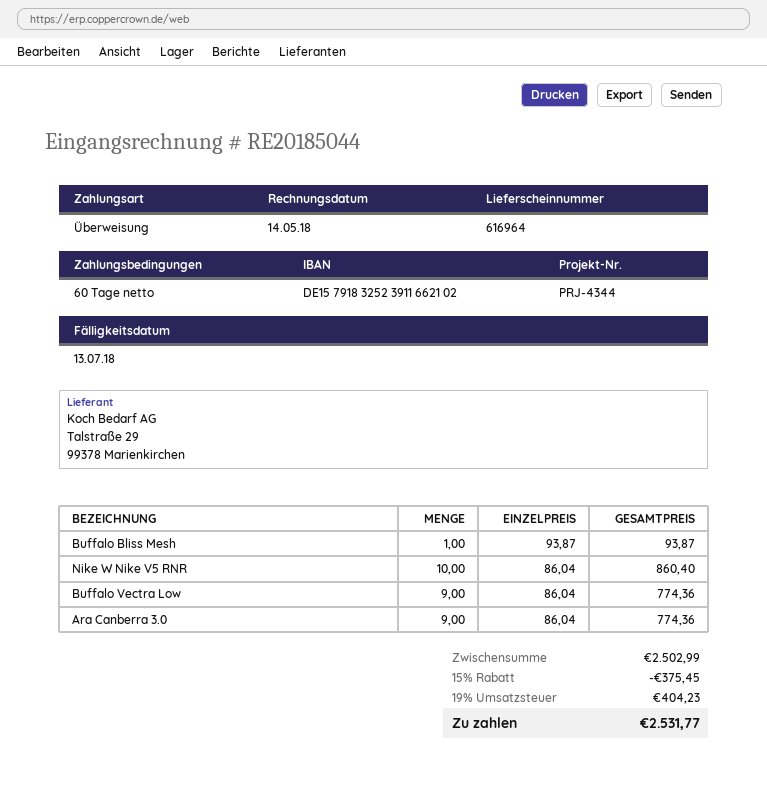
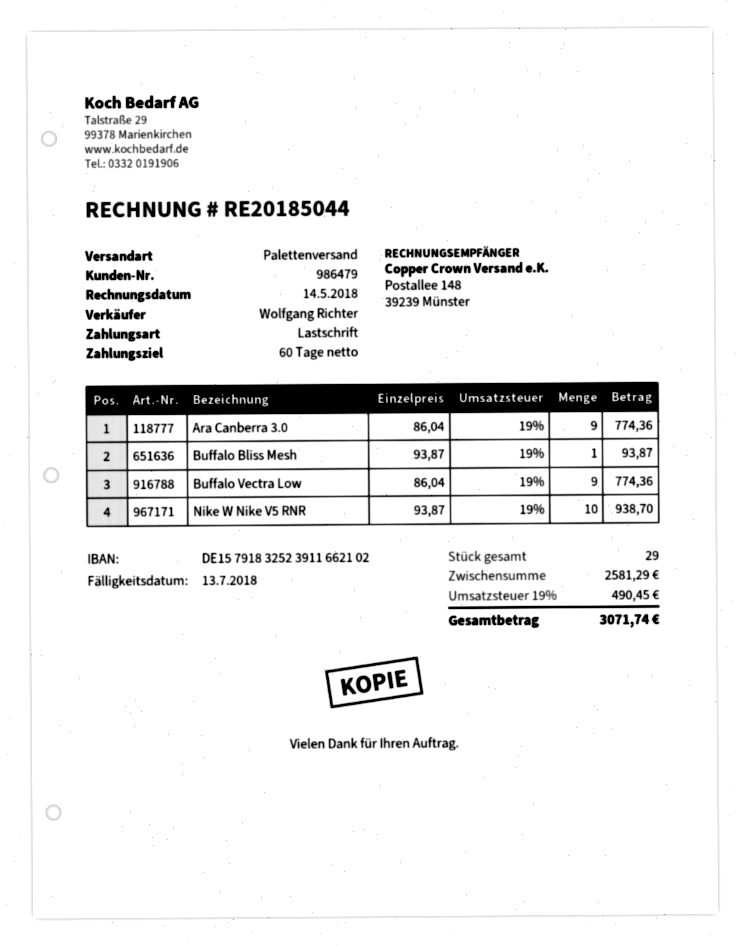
payment method: bank transfer -> direct debit
Nike W Nike V5 RNR: 10 x 86.04 = 860.40 -> 10 x 93.87 = 938.70
subtotal: 2502.99 -> 2581.29
discount: 15% = 375.45 -> none
tax: 19% = 404.23 -> 19% = 490.45
total: 2531.77 -> 3071.74

